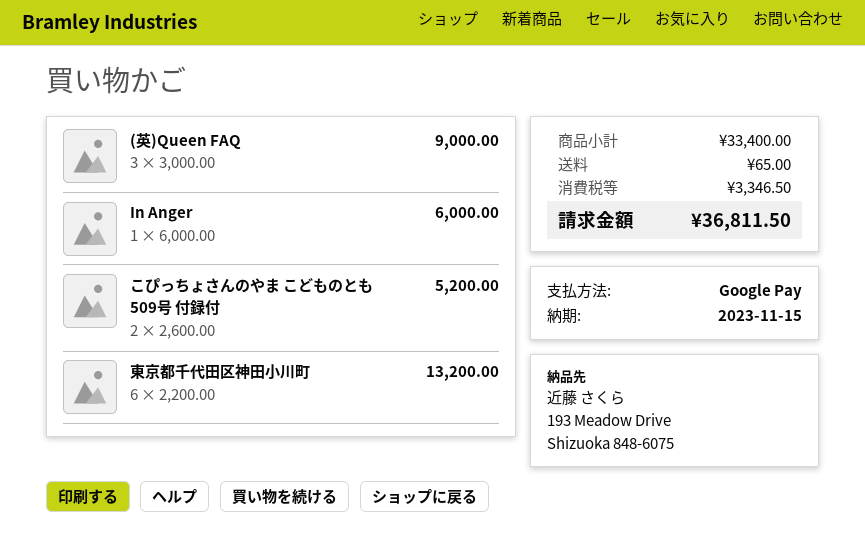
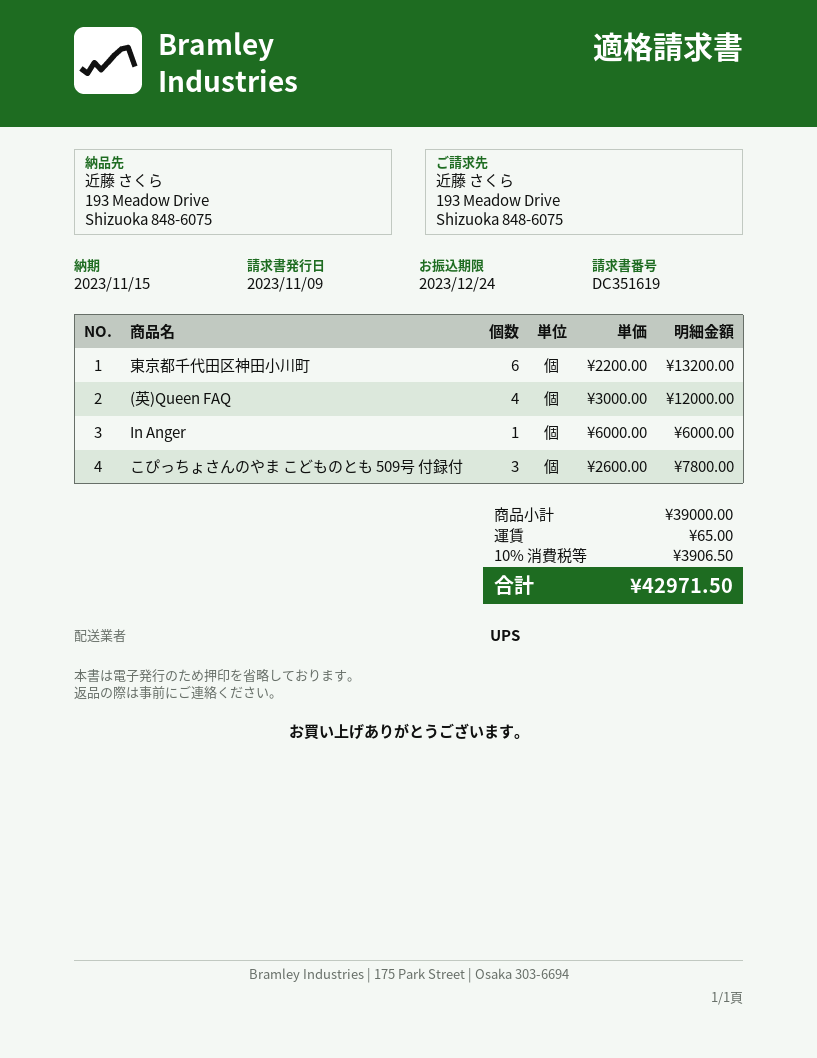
(英)Queen FAQ: 3 x 3000.00 = 9000.00 -> 4 x 3000.00 = 12000.00
こぴっちょさんのやま こどものとも 509号 付録付: 2 x 2600.00 = 5200.00 -> 3 x 2600.00 = 7800.00
subtotal: 33400.00 -> 39000.00
tax: 3346.50 -> 3906.50
total: 36811.50 -> 42971.50

